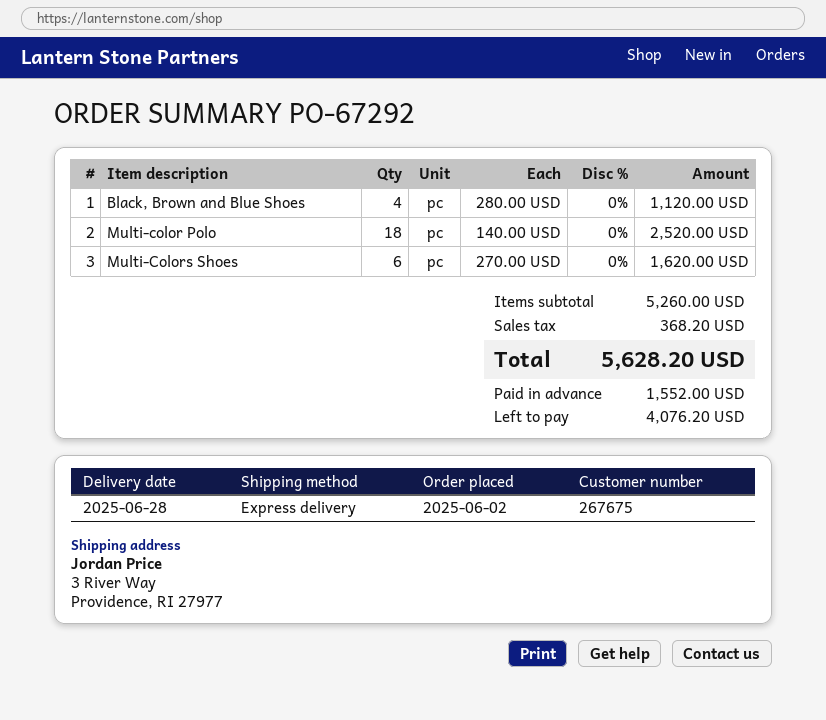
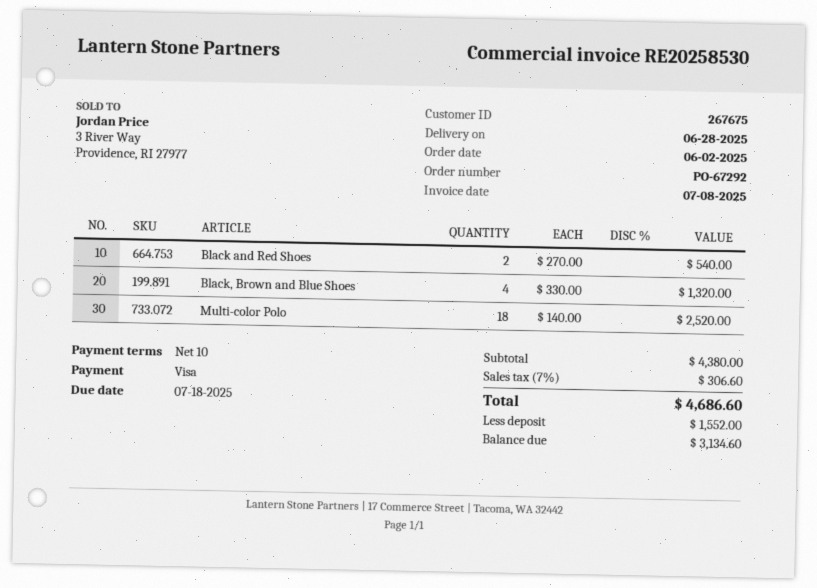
Black, Brown and Blue Shoes: 4 x 280.00 = 1120.00 -> 4 x 330.00 = 1320.00
Multi-Colors Shoes: 6 x 270.00 = 1620.00 -> none
Black and Red Shoes: none -> 2 x 270.00 = 540.00
subtotal: 5260.00 -> 4380.00
tax: 368.20 -> 306.60
total: 5628.20 -> 4686.60
balance: 4076.20 -> 3134.60

